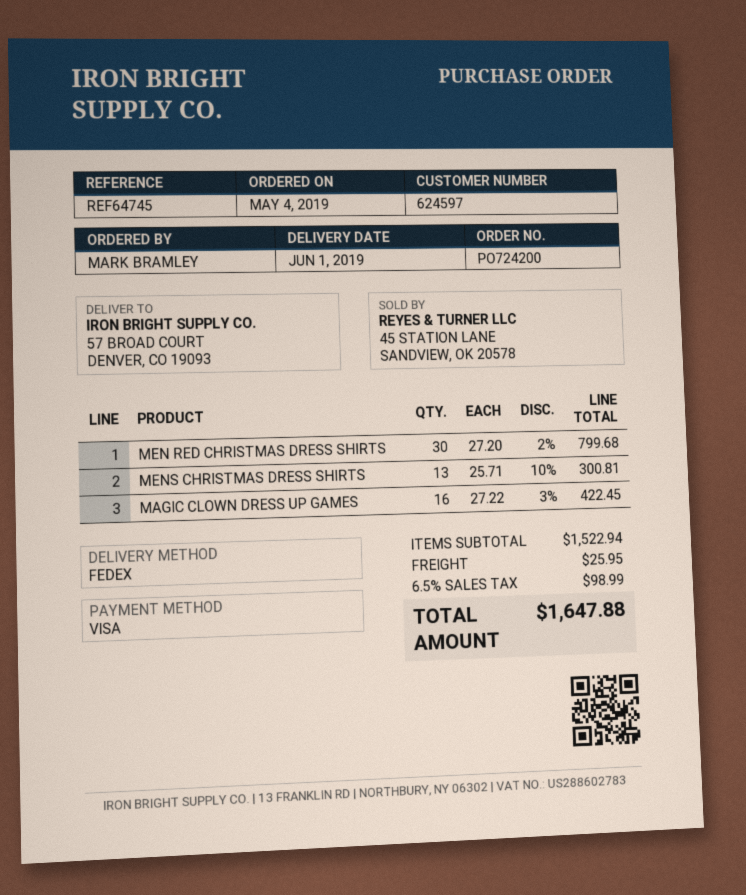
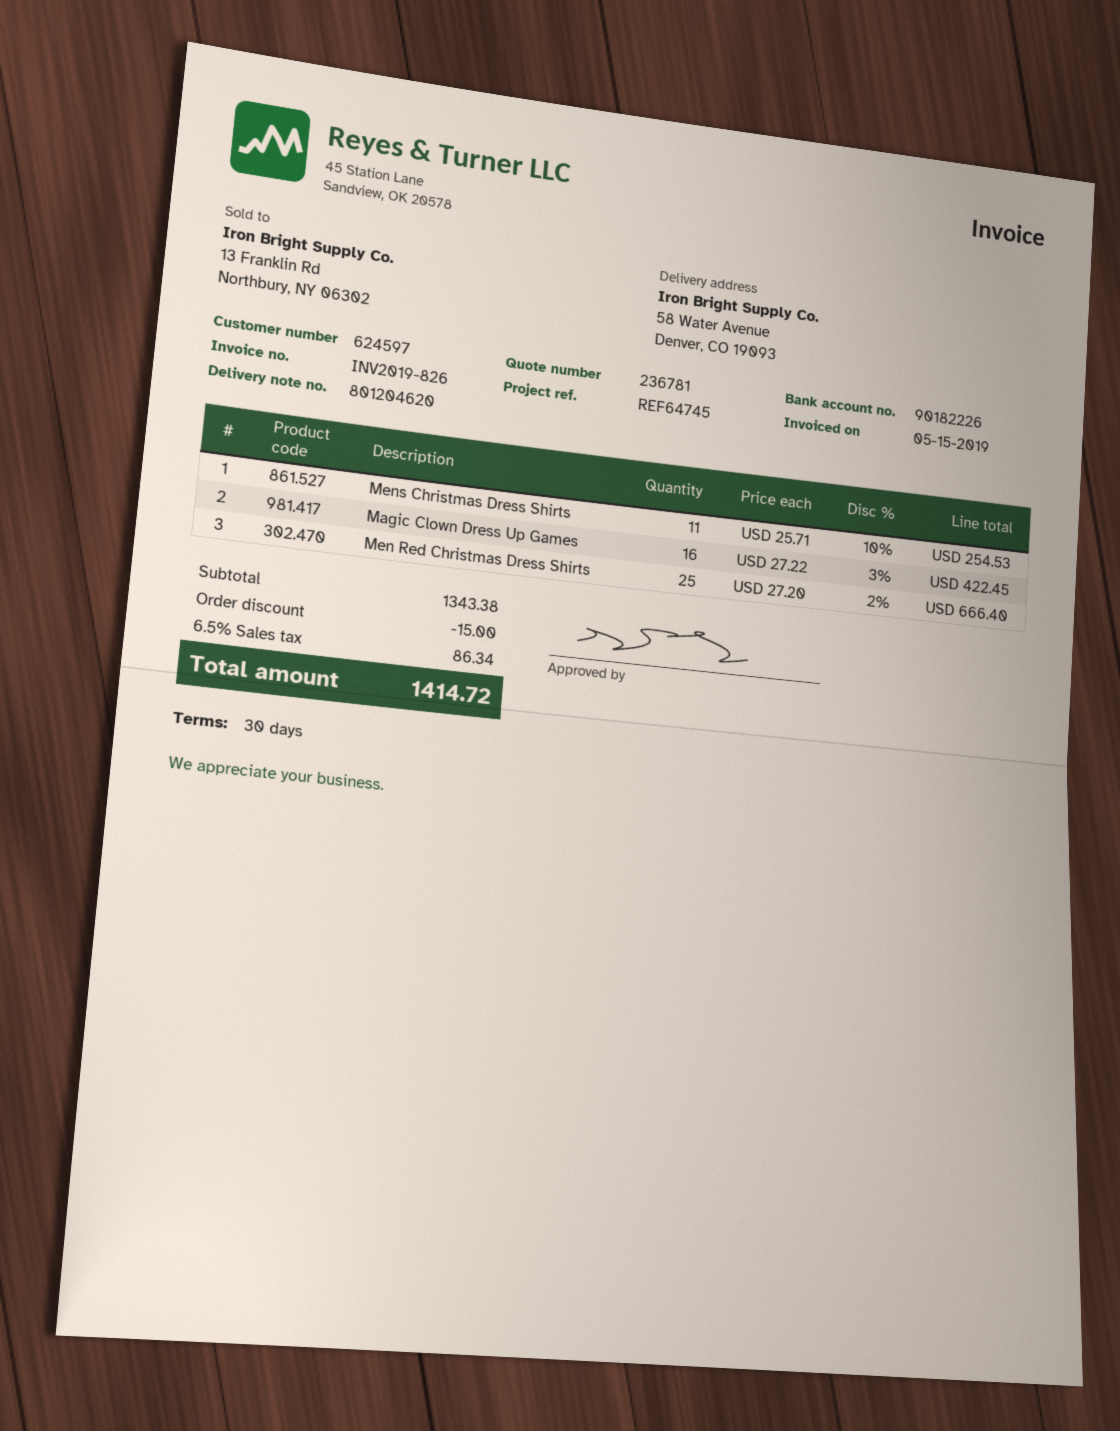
ship to: 57 BROAD COURT, DENVER, CO 19093 -> 58 Water Avenue, Denver, CO 19093
MEN RED CHRISTMAS DRESS SHIRTS: 30 x 27.20 - 2% = 799.68 -> 25 x 27.20 - 2% = 666.40
MENS CHRISTMAS DRESS SHIRTS: 13 x 25.71 - 10% = 300.81 -> 11 x 25.71 - 10% = 254.53
subtotal: 1522.94 -> 1343.38
discount: none -> 15.00
shipping: 25.95 -> none
tax: 6.5% = 98.99 -> 6.5% = 86.34
total: 1647.88 -> 1414.72

